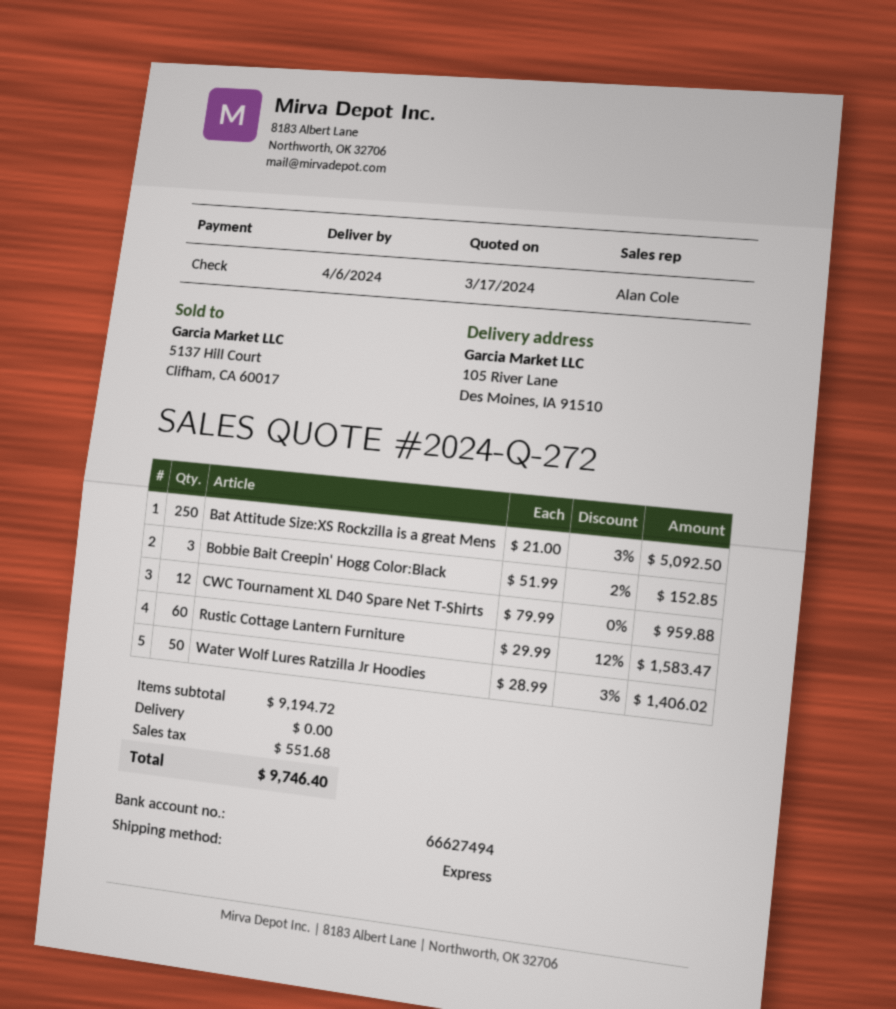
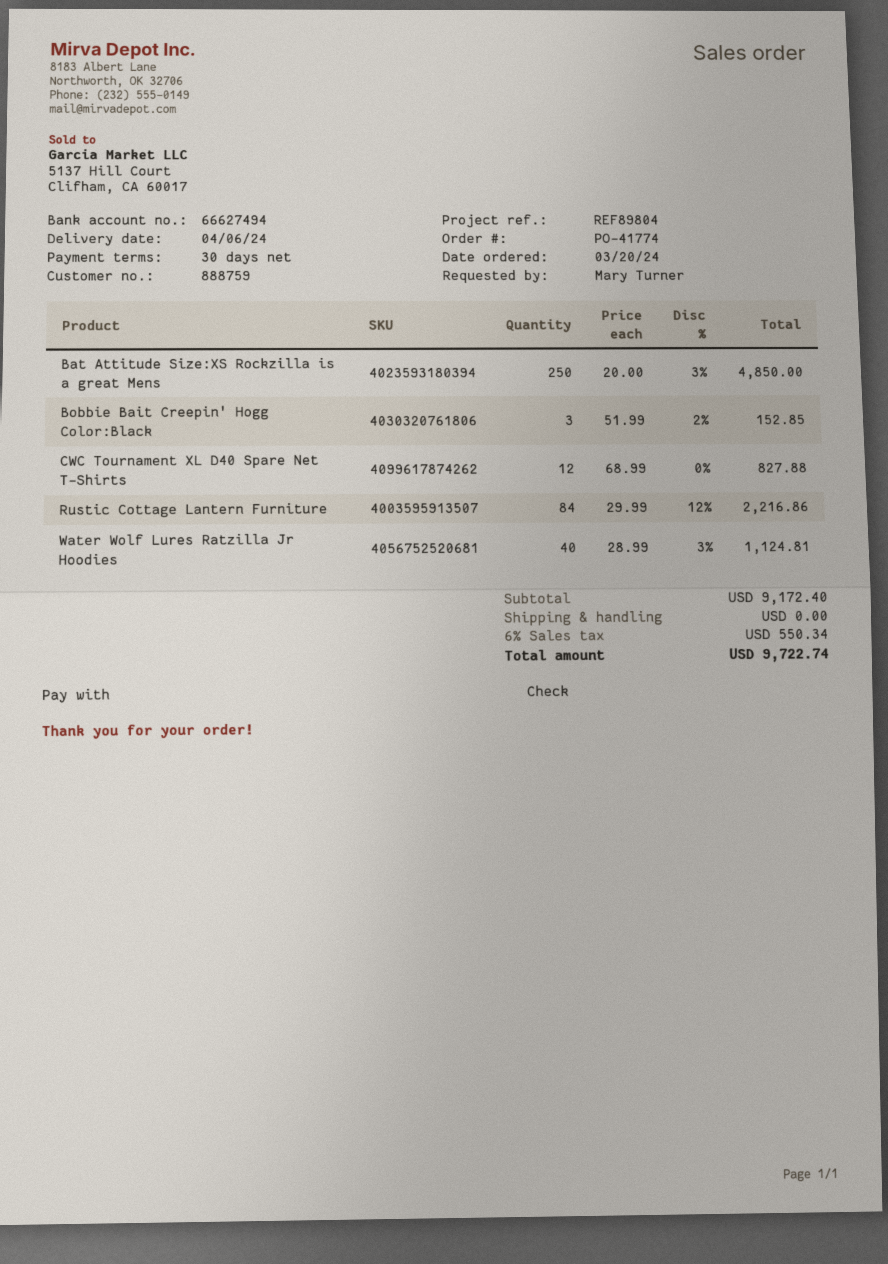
Bat Attitude Size:XS Rockzilla is a great Mens: 250 x 21.00 - 3% = 5092.50 -> 250 x 20.00 - 3% = 4850.00
CWC Tournament XL D40 Spare Net T-Shirts: 12 x 79.99 = 959.88 -> 12 x 68.99 = 827.88
Rustic Cottage Lantern Furniture: 60 x 29.99 - 12% = 1583.47 -> 84 x 29.99 - 12% = 2216.86
Water Wolf Lures Ratzilla Jr Hoodies: 50 x 28.99 - 3% = 1406.02 -> 40 x 28.99 - 3% = 1124.81
subtotal: 9194.72 -> 9172.40
tax: 551.68 -> 550.34
total: 9746.40 -> 9722.74

